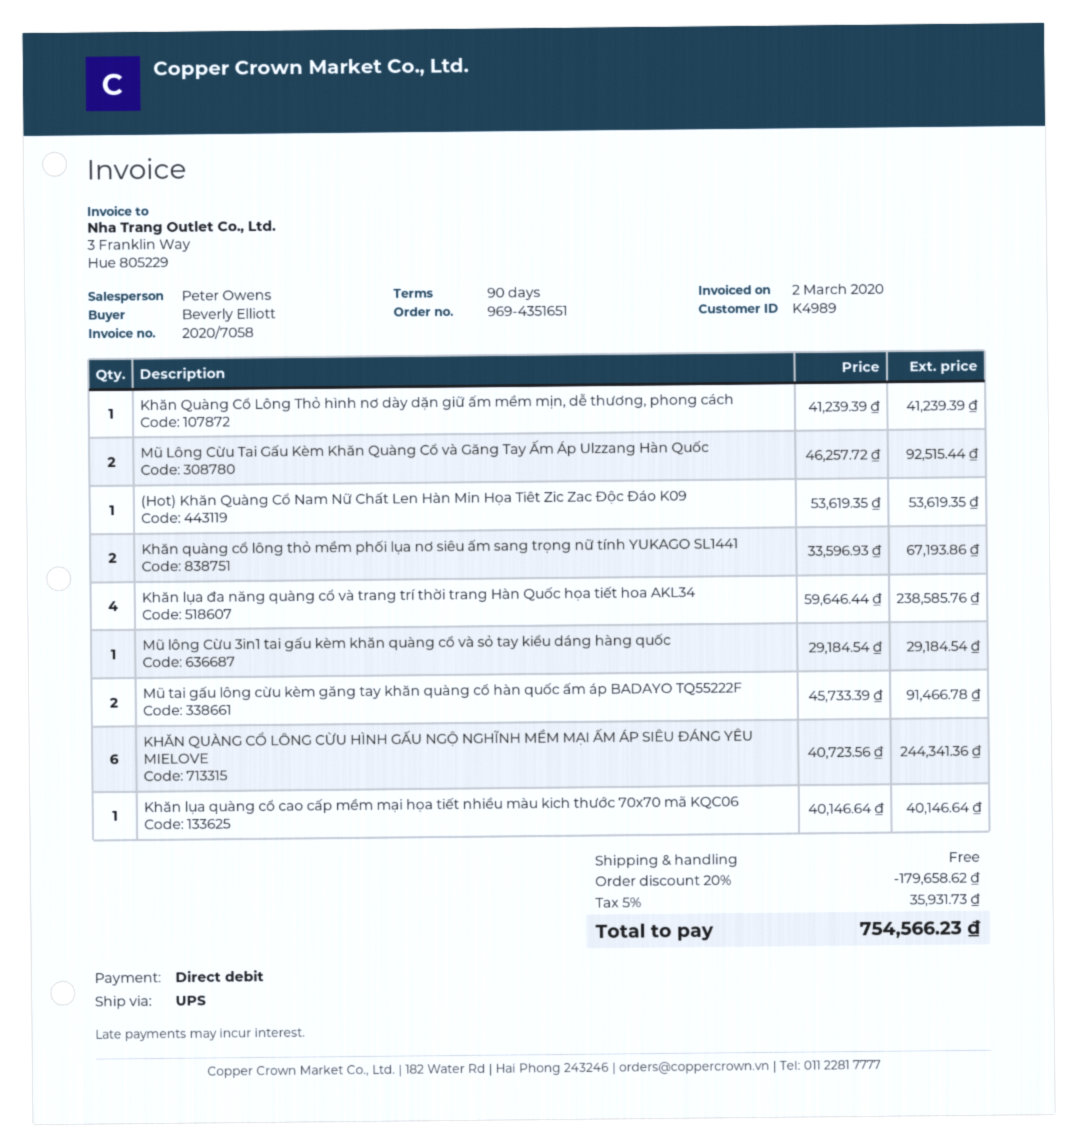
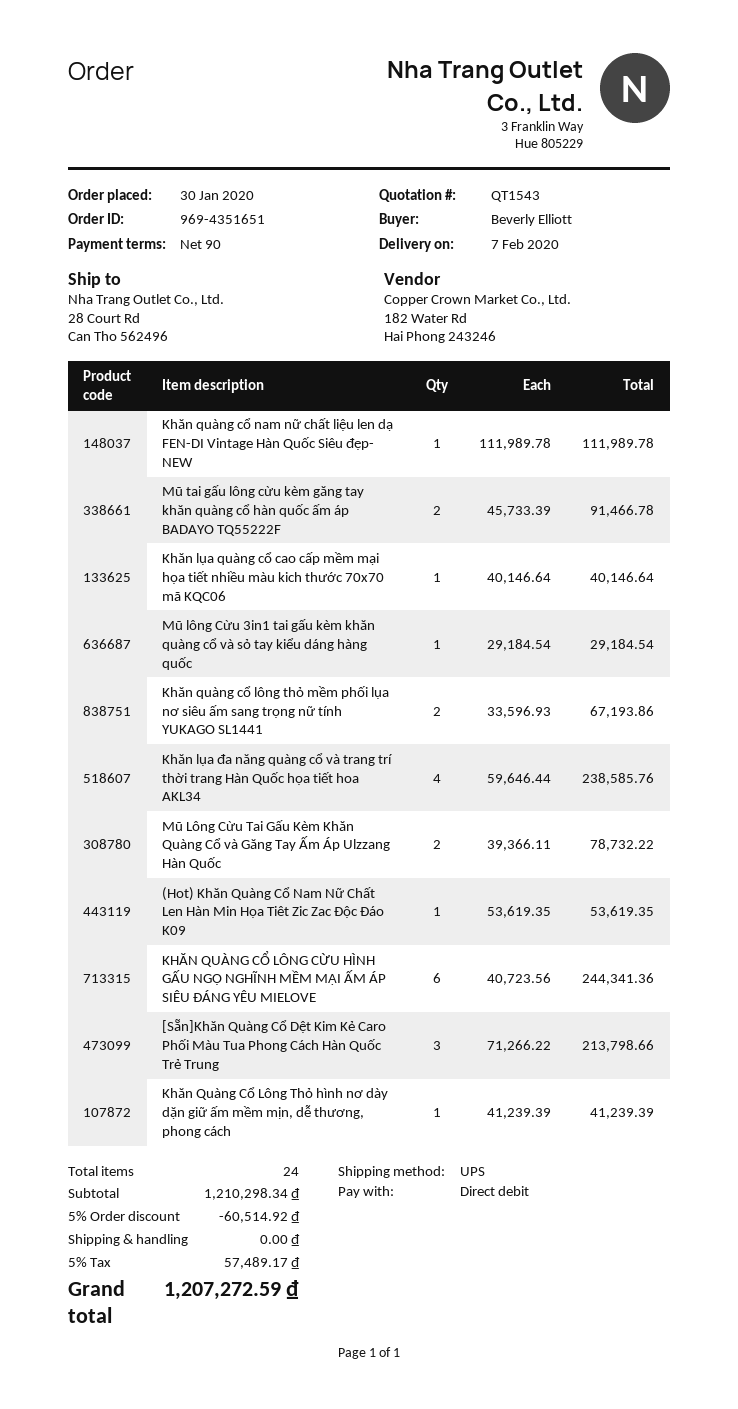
Mũ Lông Cừu Tai Gấu Kèm Khăn Quàng Cổ và Găng Tay Ấm Áp Ulzzang Hàn Quốc: 2 x 46257.72 = 92515.44 -> 2 x 39366.11 = 78732.22
Khăn quàng cổ nam nữ chất liệu len dạ FEN-DI Vintage Hàn Quốc Siêu đẹp- NEW: none -> 1 x 111989.78 = 111989.78
[Sẵn]Khăn Quàng Cổ Dệt Kim Kẻ Caro Phối Màu Tua Phong Cách Hàn Quốc Trẻ Trung: none -> 3 x 71266.22 = 213798.66
discount: 20% = 179658.62 -> 5% = 60514.92
tax: 5% = 35931.73 -> 5% = 57489.17
total: 754566.23 -> 1207272.59

